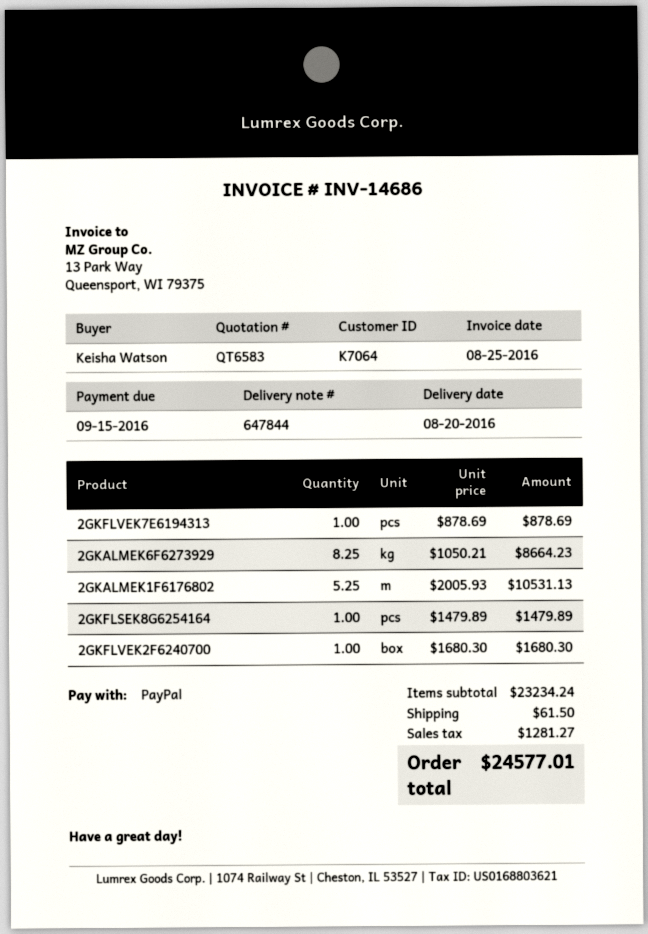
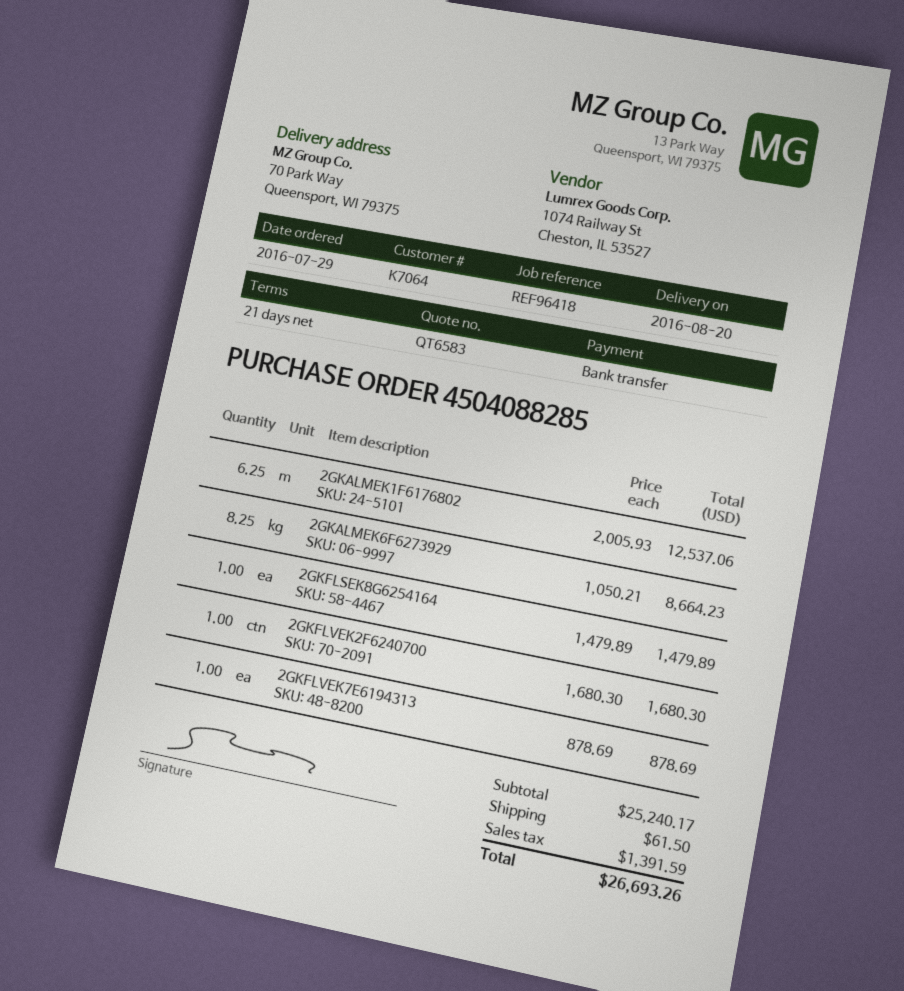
payment method: PayPal -> bank transfer
2GKALMEK1F6176802: 5.25 x 2005.93 = 10531.13 -> 6.25 x 2005.93 = 12537.06
subtotal: 23234.24 -> 25240.17
tax: 1281.27 -> 1391.59
total: 24577.01 -> 26693.26

